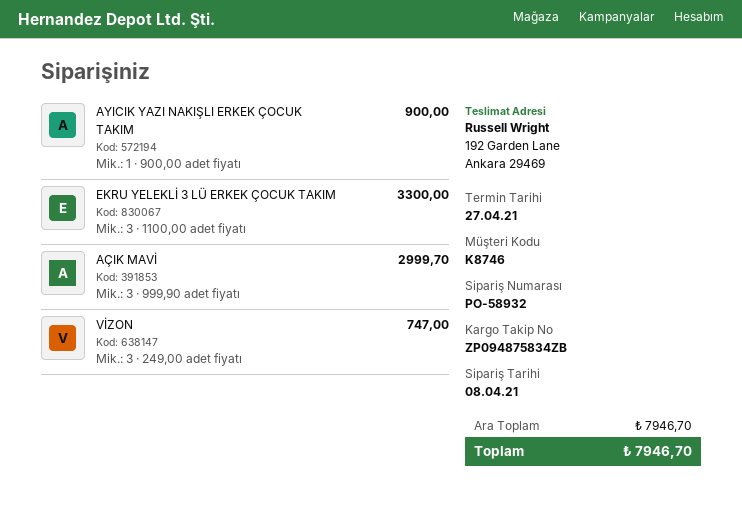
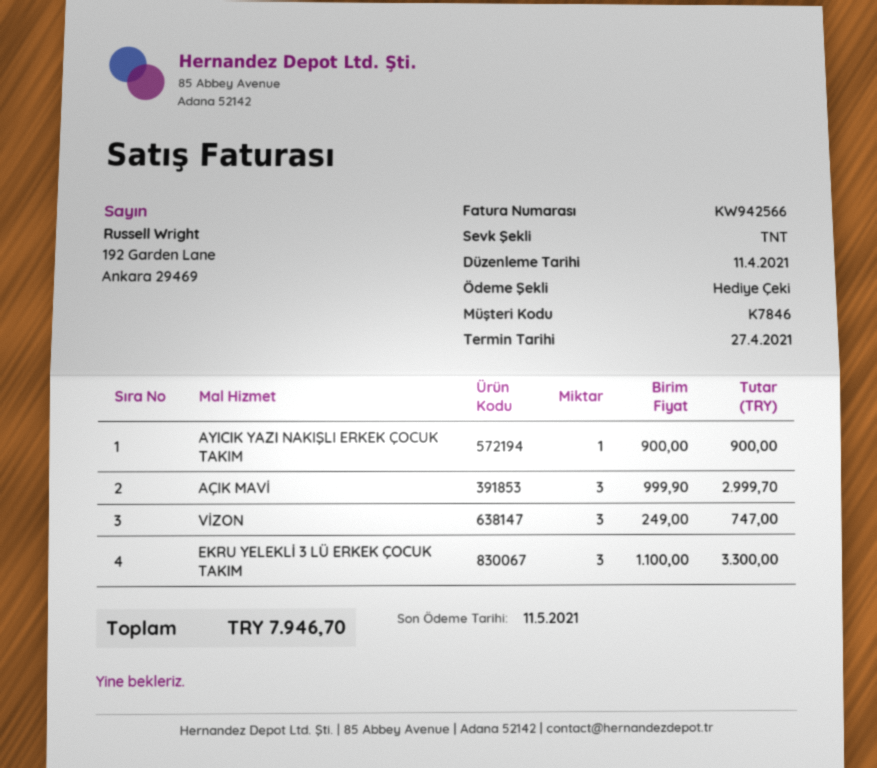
customer number: K8746 -> K7846

